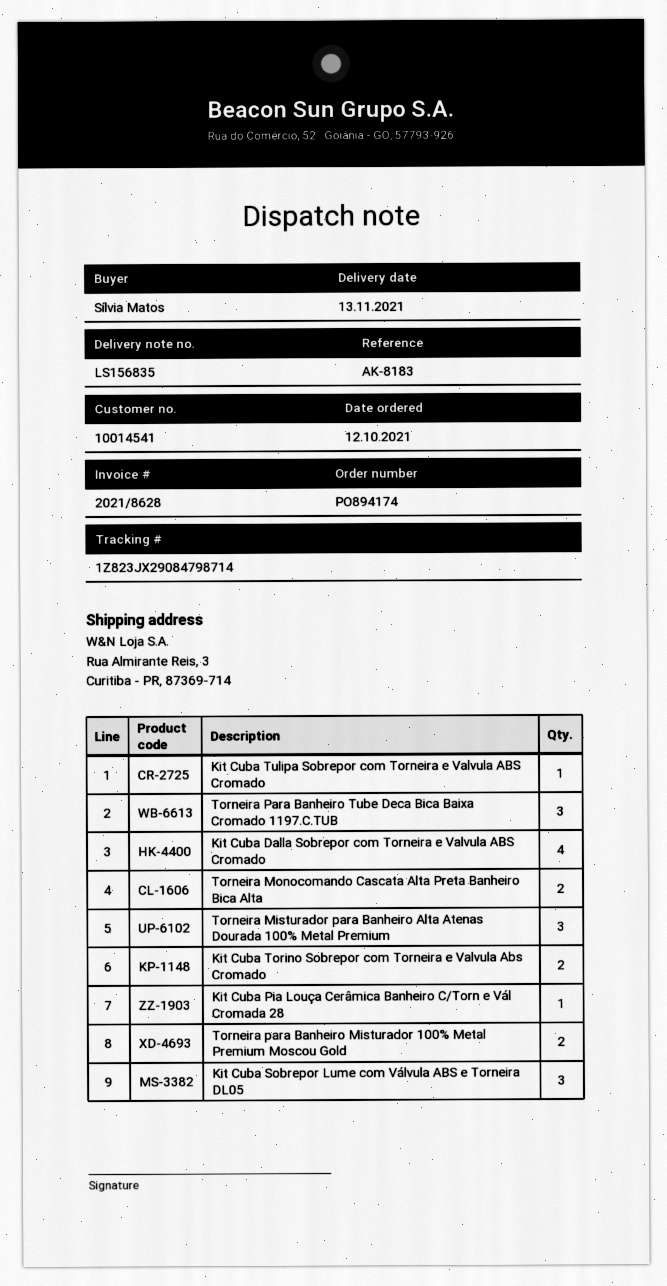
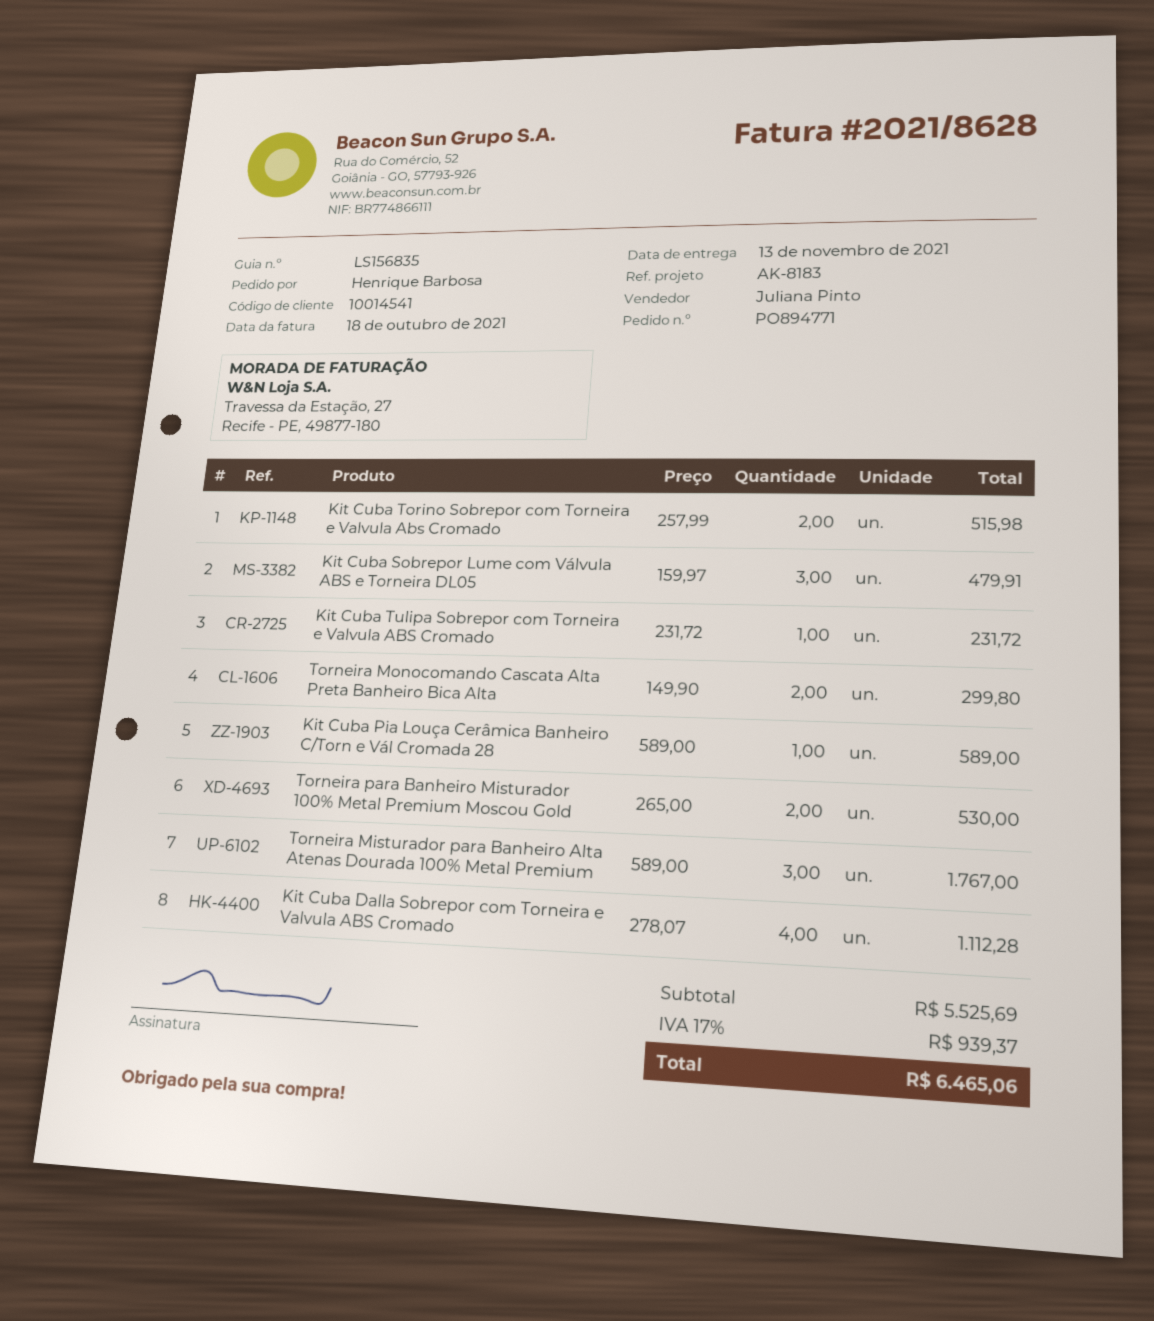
order number: PO894174 -> PO894771
ordered by: Sílvia Matos -> Henrique Barbosa
Torneira Para Banheiro Tube Deca Bica Baixa Cromado 1197.C.TUB: 3 -> none

